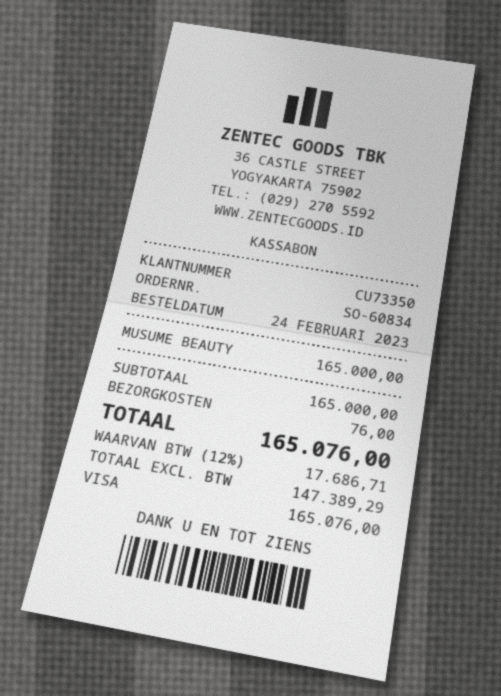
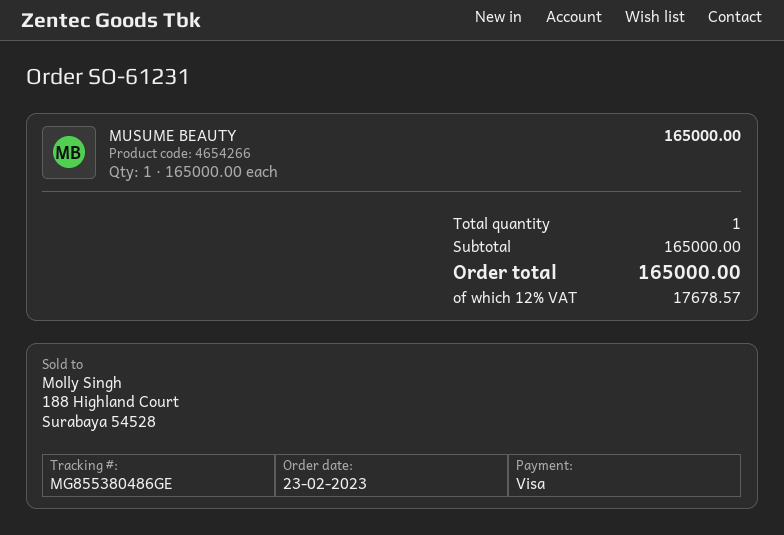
order number: SO-60834 -> SO-61231
order date: 2023-02-24 -> 2023-02-23
shipping: 76.00 -> none
tax: 12% = 17686.71 -> 12% = 17678.57
total: 165076.00 -> 165000.00

